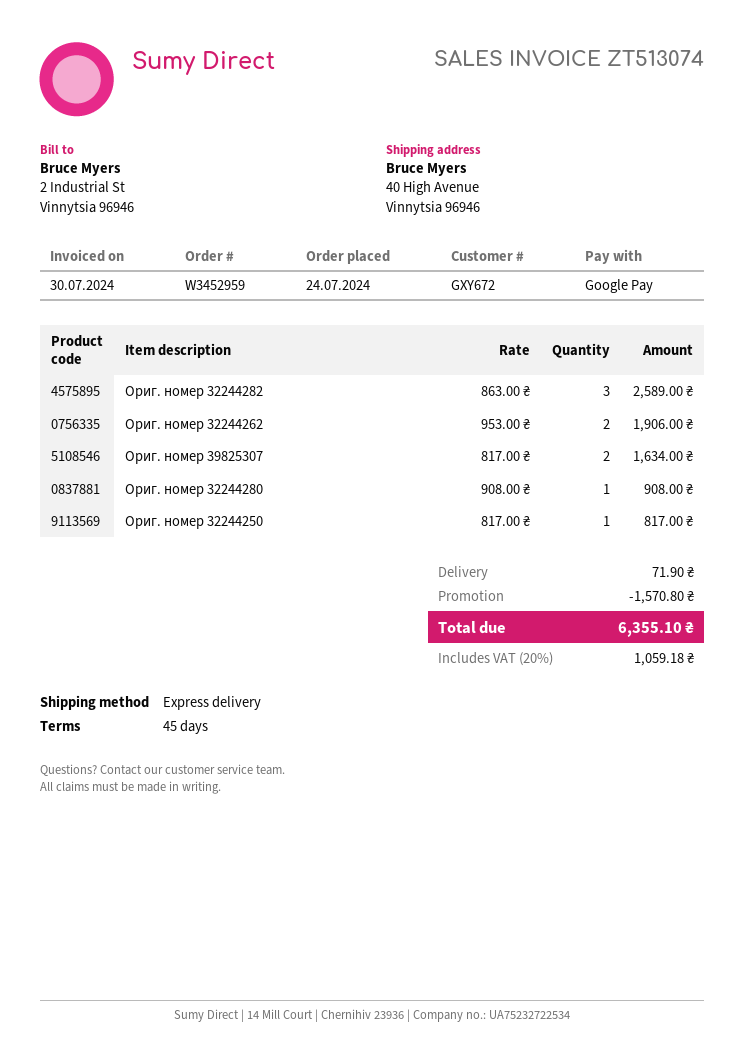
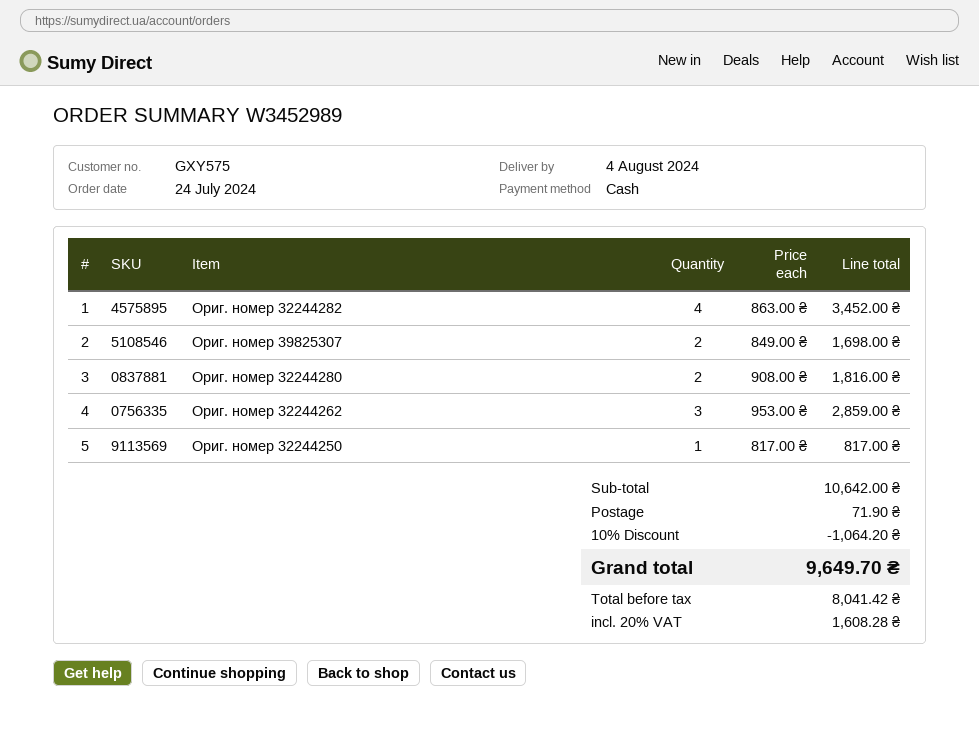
order number: W3452959 -> W3452989
customer number: GXY672 -> GXY575
payment method: Google Pay -> cash
Ориг. номер 32244282: 3 x 863.00 = 2589.00 -> 4 x 863.00 = 3452.00
Ориг. номер 32244262: 2 x 953.00 = 1906.00 -> 3 x 953.00 = 2859.00
Ориг. номер 39825307: 2 x 817.00 = 1634.00 -> 2 x 849.00 = 1698.00
Ориг. номер 32244280: 1 x 908.00 = 908.00 -> 2 x 908.00 = 1816.00
discount: 1570.80 -> 1064.20
tax: 20% = 1059.18 -> 20% = 1608.28
total: 6355.10 -> 9649.70

